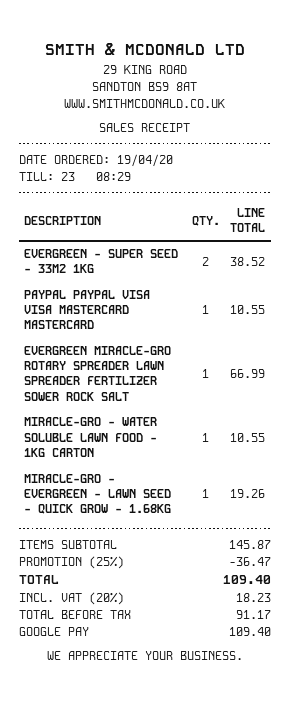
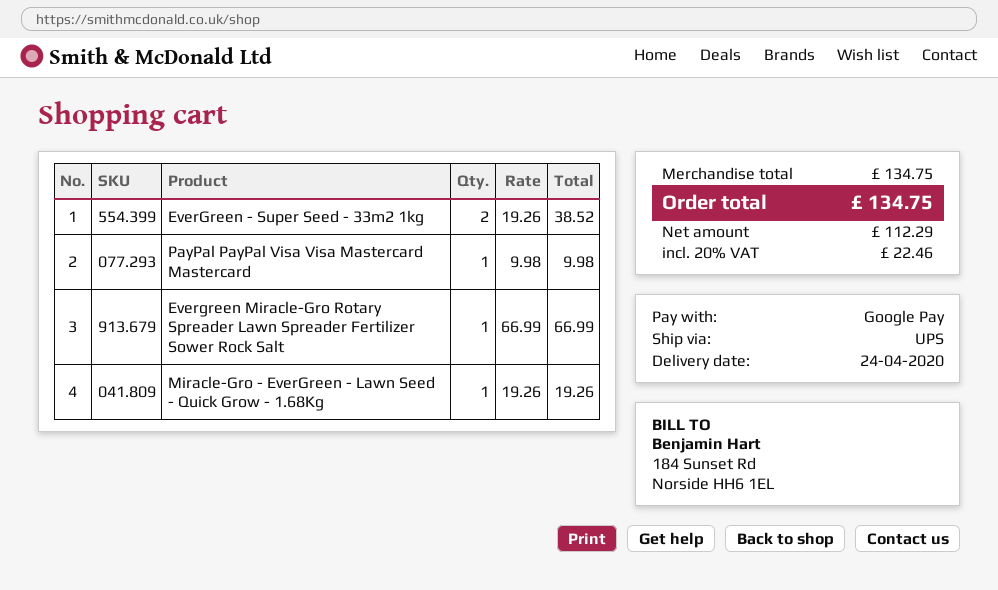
PAYPAL PAYPAL VISA VISA MASTERCARD MASTERCARD: 1 for 10.55 -> 1 for 9.98
MIRACLE-GRO - WATER SOLUBLE LAWN FOOD - 1KG CARTON: 1 for 10.55 -> none
subtotal: 145.87 -> 134.75
discount: 25% = 36.47 -> none
net: 91.17 -> 112.29
tax: 20% = 18.23 -> 20% = 22.46
total: 109.40 -> 134.75

